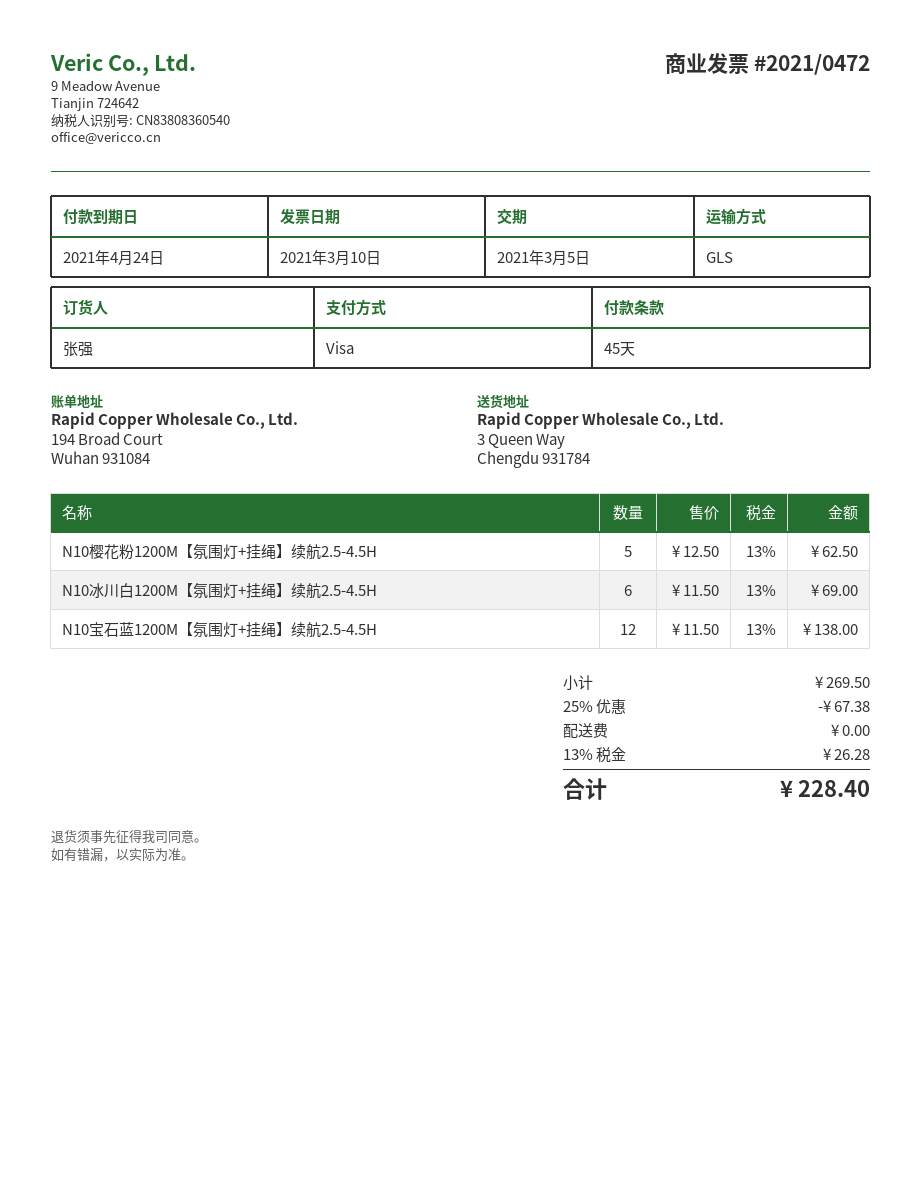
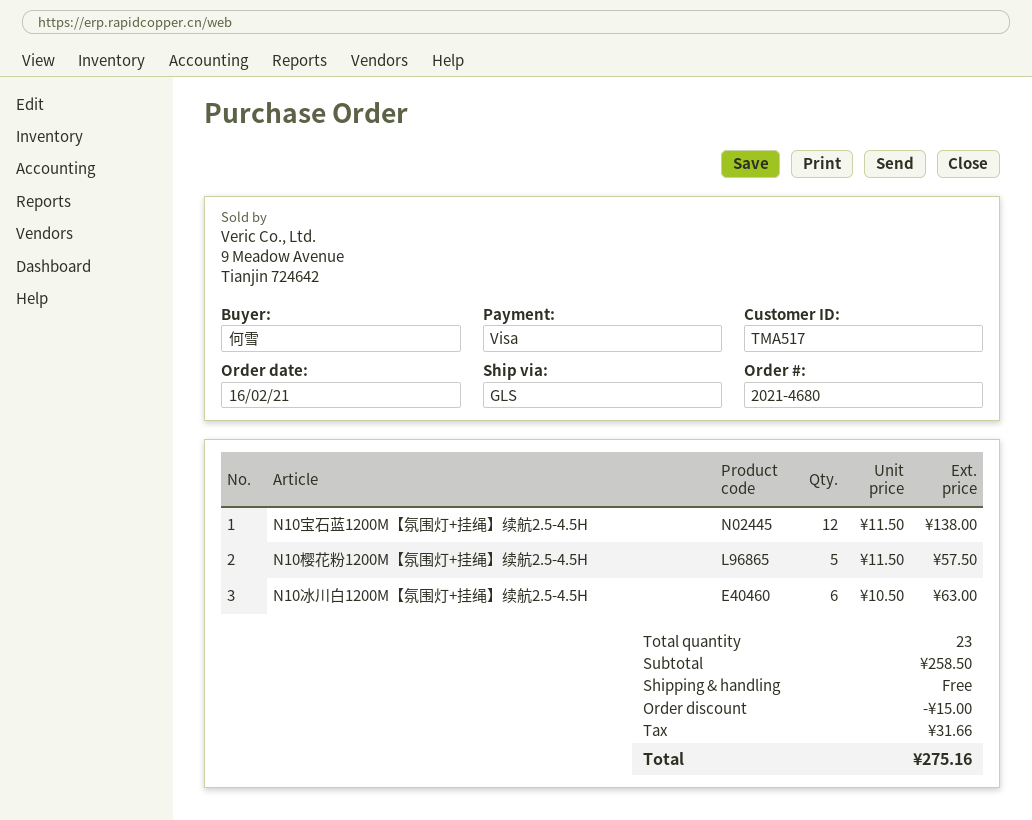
ordered by: 张强 -> 何雪
N10樱花粉1200M【氛围灯+挂绳】续航2.5-4.5H: 5 x 12.50 = 62.50 -> 5 x 11.50 = 57.50
N10冰川白1200M【氛围灯+挂绳】续航2.5-4.5H: 6 x 11.50 = 69.00 -> 6 x 10.50 = 63.00
subtotal: 269.50 -> 258.50
discount: 67.38 -> 15.00
tax: 26.28 -> 31.66
total: 228.40 -> 275.16

